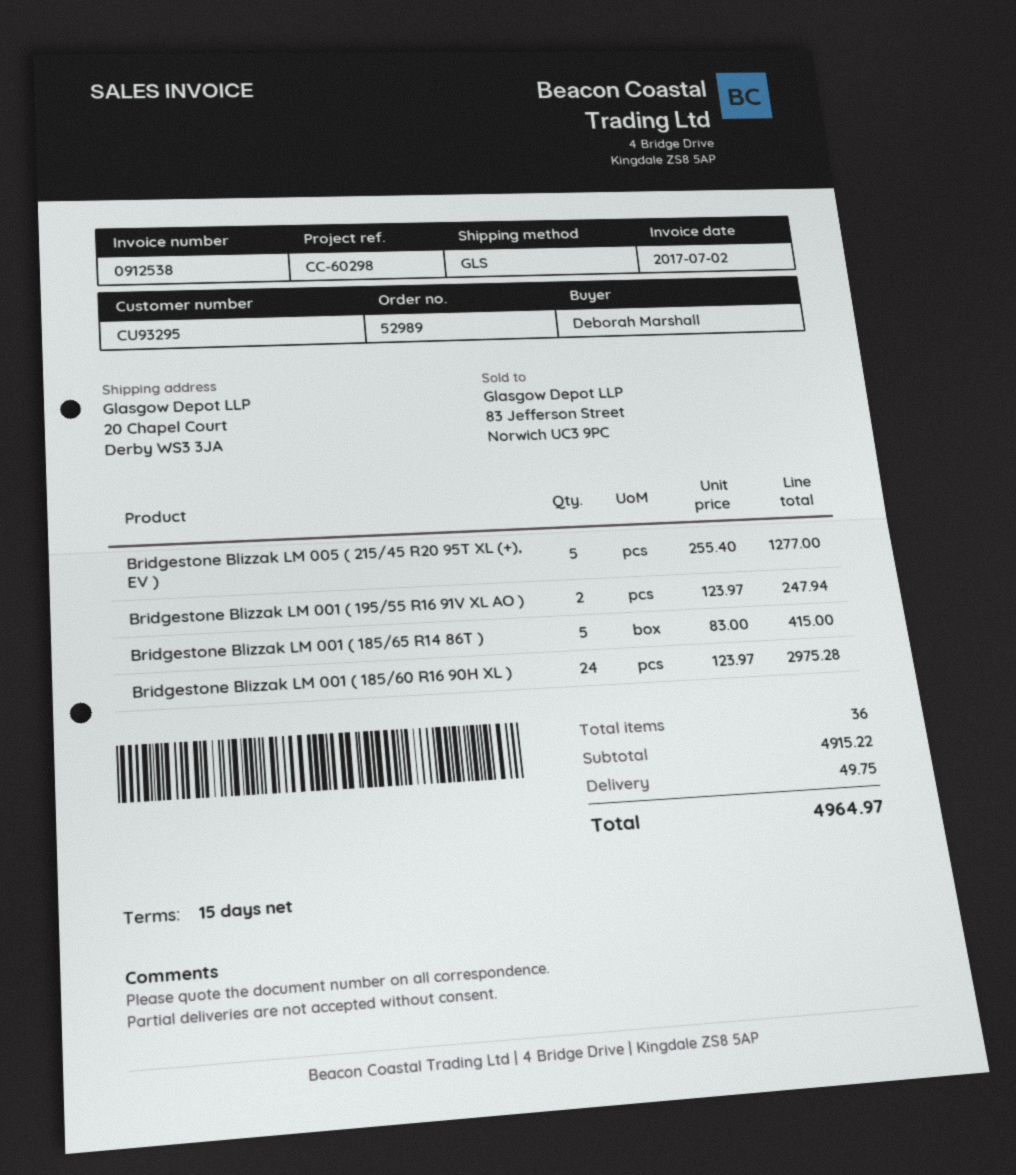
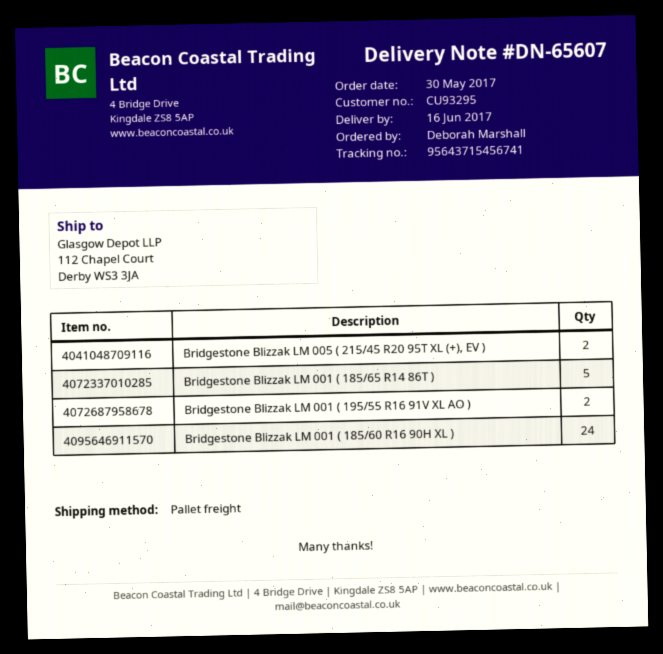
shipping method: GLS -> pallet freight
ship to: 20 Chapel Court, Derby WS3 3JA -> 112 Chapel Court, Derby WS3 3JA
Bridgestone Blizzak LM 005 ( 215/45 R20 95T XL (+), EV ): 5 -> 2

